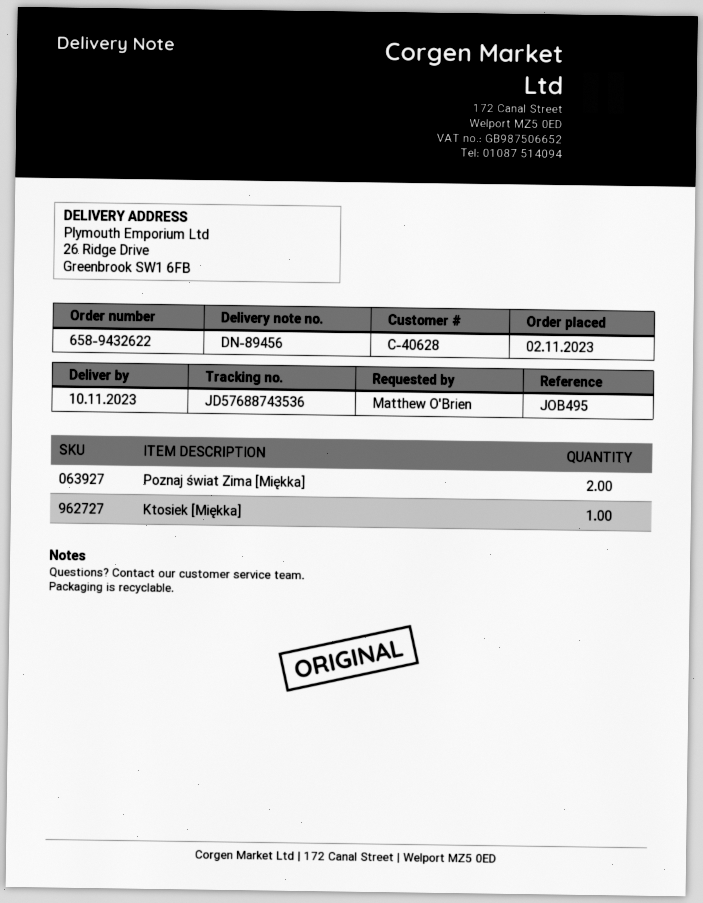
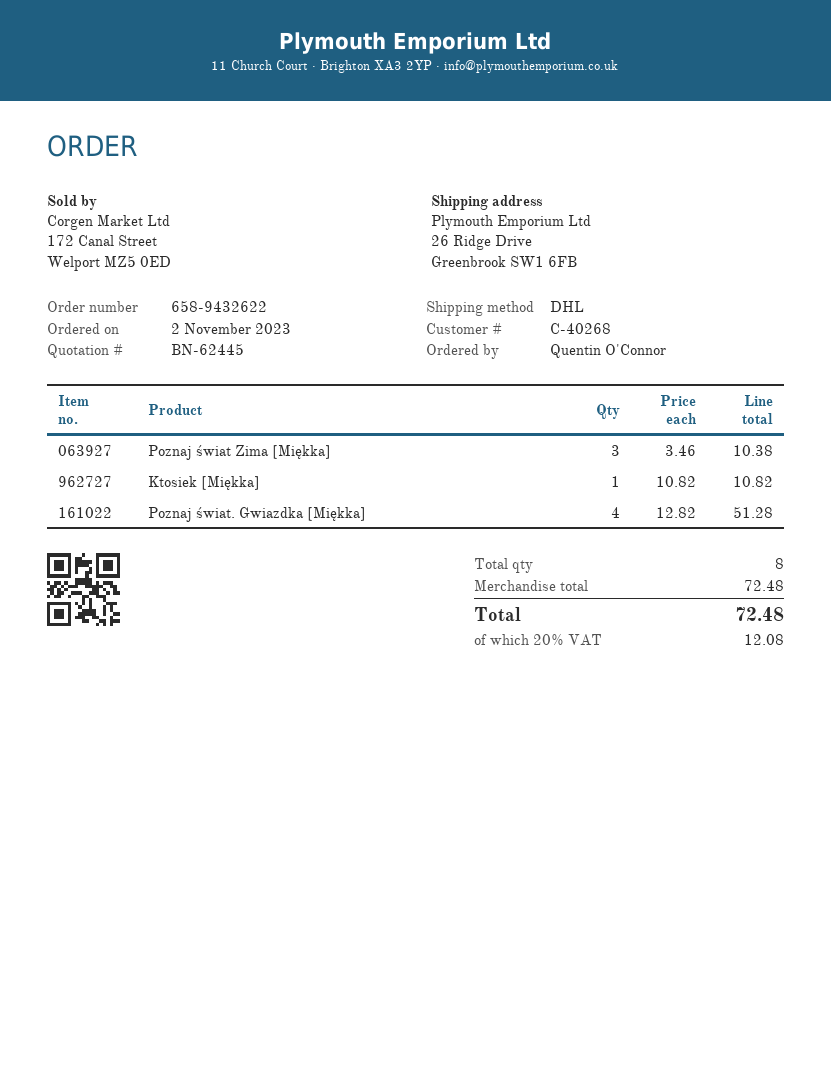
customer number: C-40628 -> C-40268
ordered by: Matthew O'Brien -> Quentin O'Connor
Poznaj świat Zima [Miękka]: 2 -> 3
Poznaj świat. Gwiazdka [Miękka]: none -> 4

